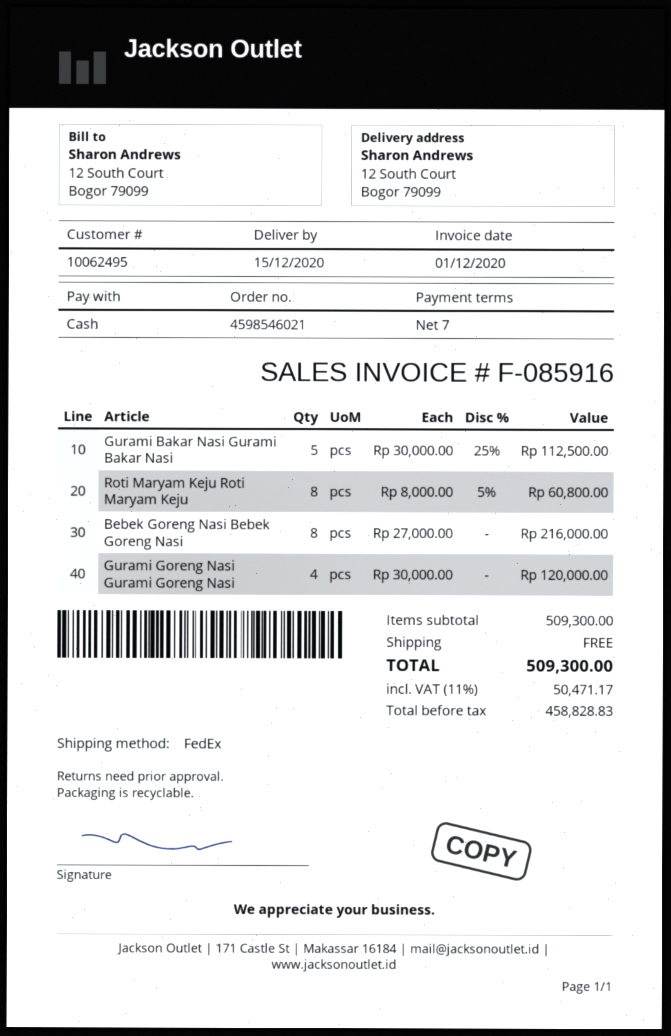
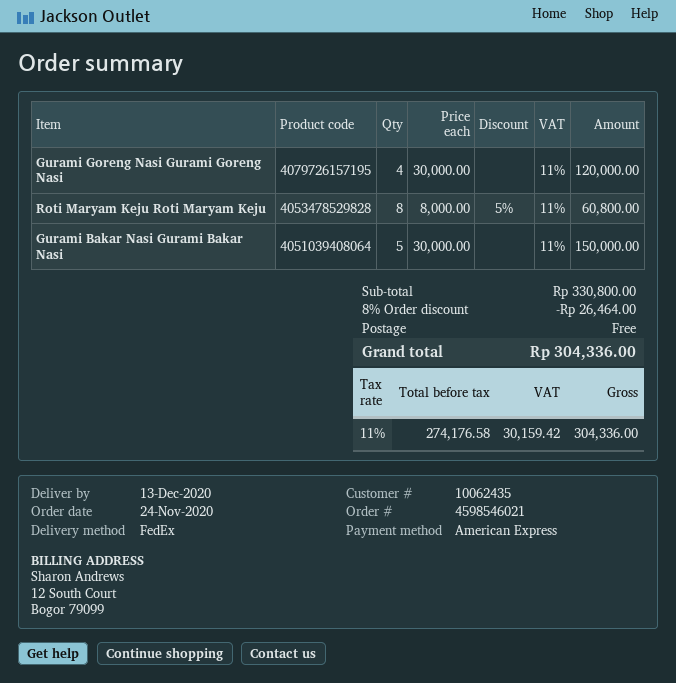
delivery date: 2020-12-15 -> 2020-12-13
customer number: 10062495 -> 10062435
payment method: cash -> American Express
Gurami Bakar Nasi Gurami Bakar Nasi: 5 x 30000.00 - 25% = 112500.00 -> 5 x 30000.00 = 150000.00
Bebek Goreng Nasi Bebek Goreng Nasi: 8 x 27000.00 = 216000.00 -> none
subtotal: 509300.00 -> 330800.00
discount: none -> 8% = 26464.00
net: 458828.83 -> 274176.58
tax: 11% = 50471.17 -> 11% = 30159.42
total: 509300.00 -> 304336.00

